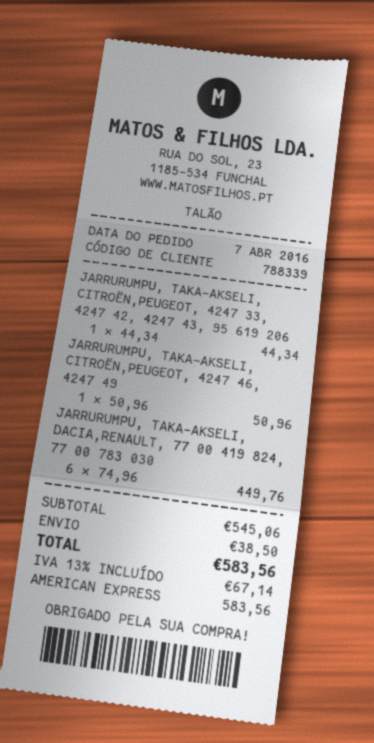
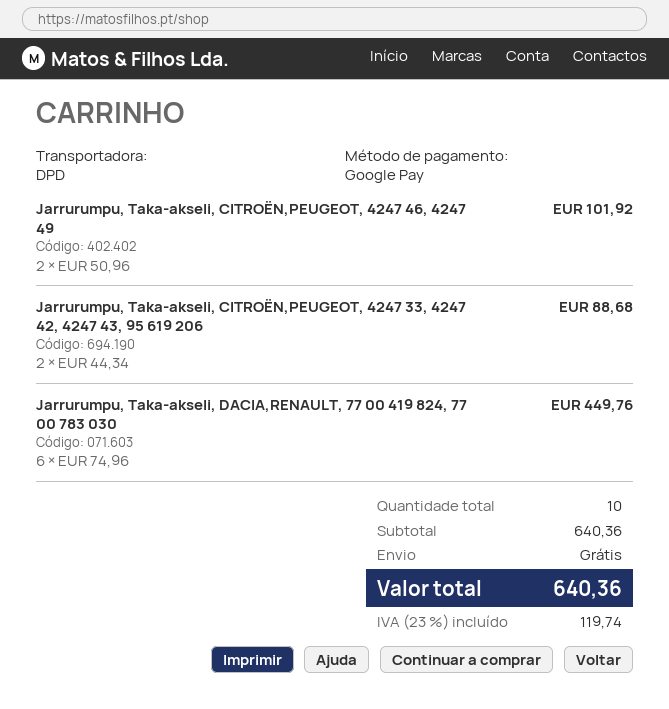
payment method: American Express -> Google Pay
JARRURUMPU, TAKA-AKSELI, CITROËN,PEUGEOT, 4247 33, 4247 42, 4247 43, 95 619 206: 1 x 44.34 = 44.34 -> 2 x 44.34 = 88.68
JARRURUMPU, TAKA-AKSELI, CITROËN,PEUGEOT, 4247 46, 4247 49: 1 x 50.96 = 50.96 -> 2 x 50.96 = 101.92
subtotal: 545.06 -> 640.36
shipping: 38.50 -> 0.00
tax: 13% = 67.14 -> 23% = 119.74
total: 583.56 -> 640.36

